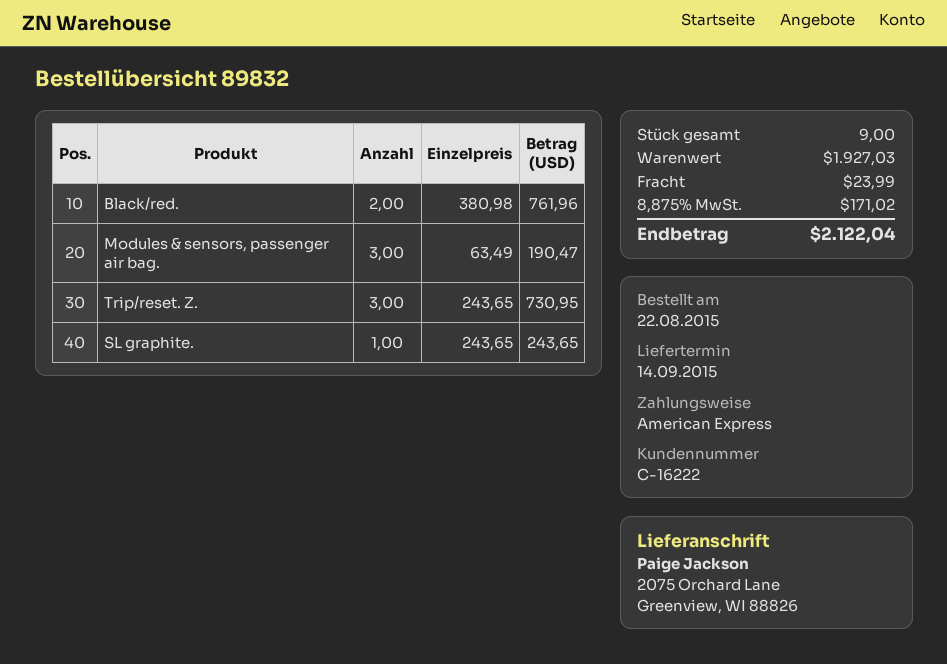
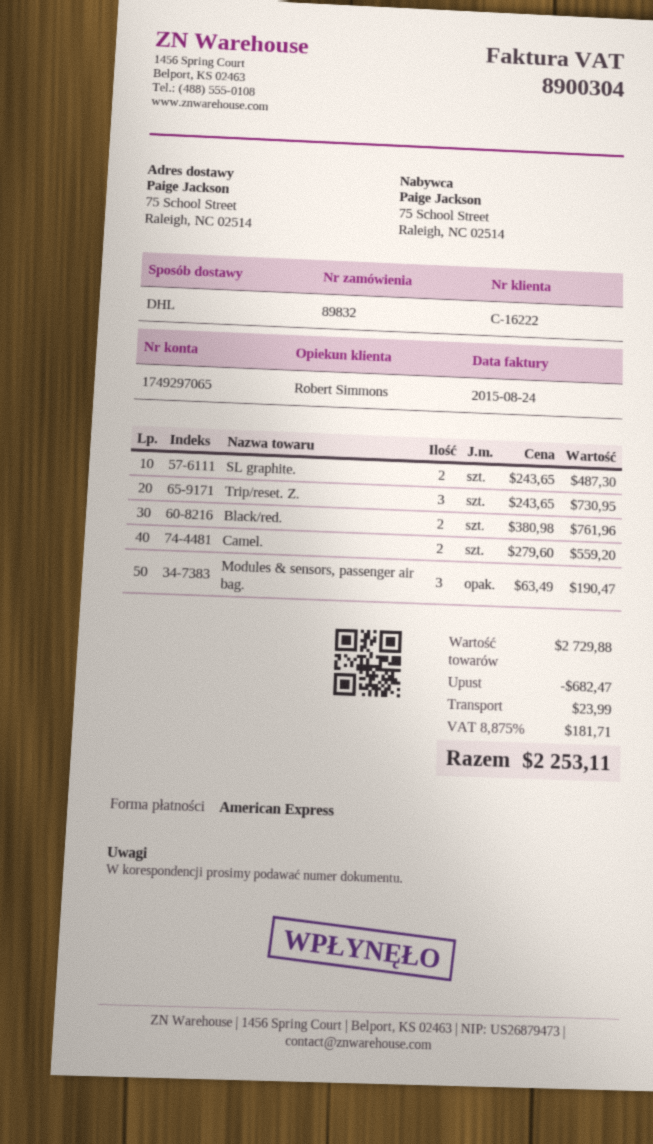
ship to: 2075 Orchard Lane, Greenview, WI 88826 -> 75 School Street, Raleigh, NC 02514
SL graphite.: 1 x 243.65 = 243.65 -> 2 x 243.65 = 487.30
Camel.: none -> 2 x 279.60 = 559.20
subtotal: 1927.03 -> 2729.88
discount: none -> 682.47
tax: 8.875% = 171.02 -> 8.875% = 181.71
total: 2122.04 -> 2253.11

